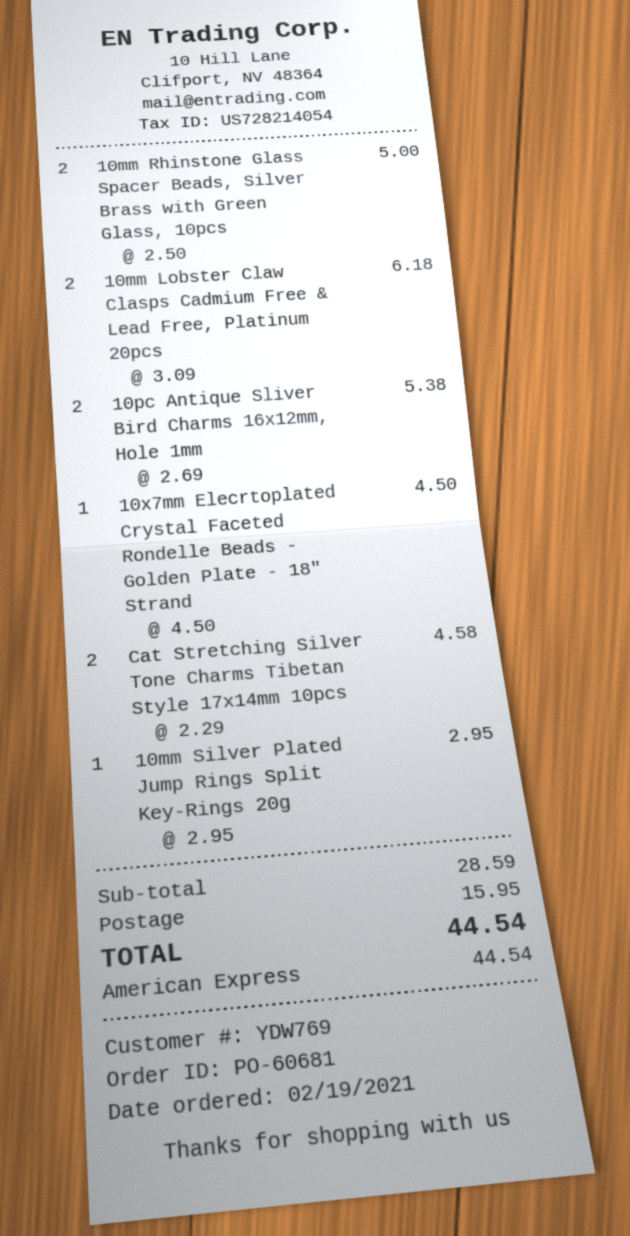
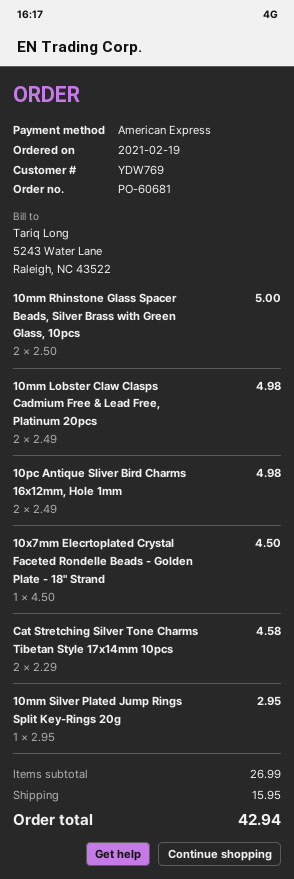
10mm Lobster Claw Clasps Cadmium Free & Lead Free, Platinum 20pcs: 2 x 3.09 = 6.18 -> 2 x 2.49 = 4.98
10pc Antique Sliver Bird Charms 16x12mm, Hole 1mm: 2 x 2.69 = 5.38 -> 2 x 2.49 = 4.98
subtotal: 28.59 -> 26.99
total: 44.54 -> 42.94

